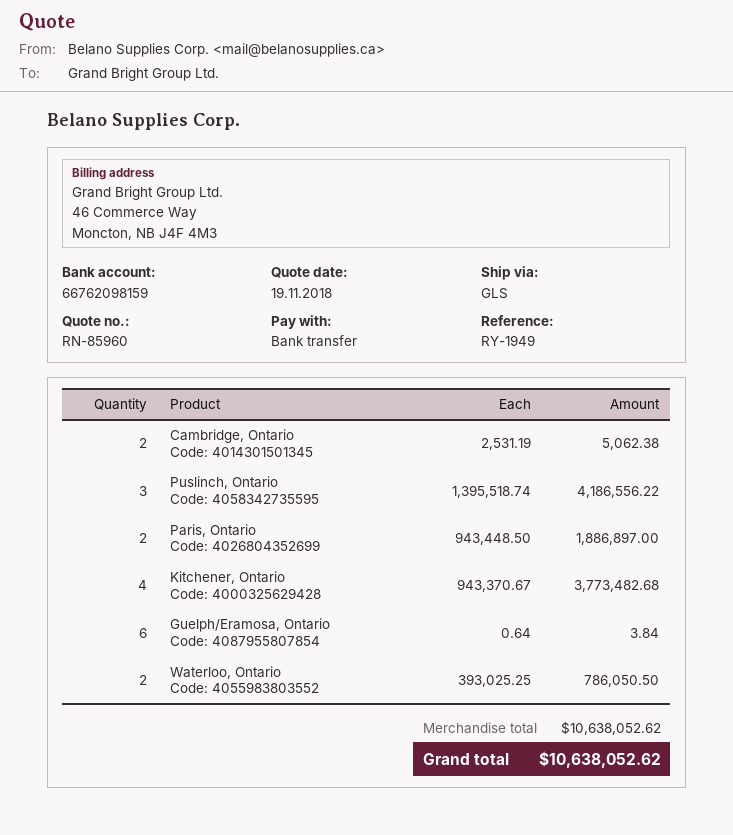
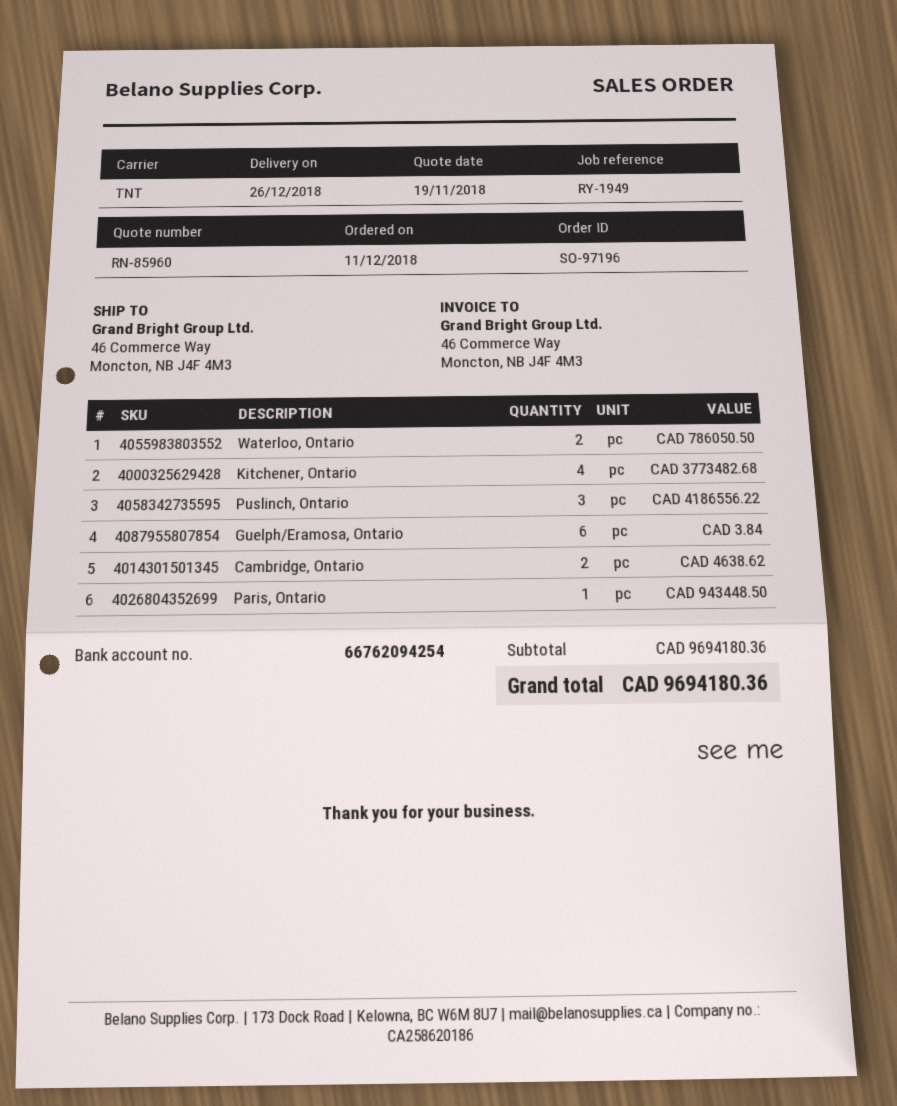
bank account: 66762098159 -> 66762094254
shipping method: GLS -> TNT
Cambridge, Ontario: 2 for 5062.38 -> 2 for 4638.62
Paris, Ontario: 2 for 1886897.00 -> 1 for 943448.50
subtotal: 10638052.62 -> 9694180.36
total: 10638052.62 -> 9694180.36

